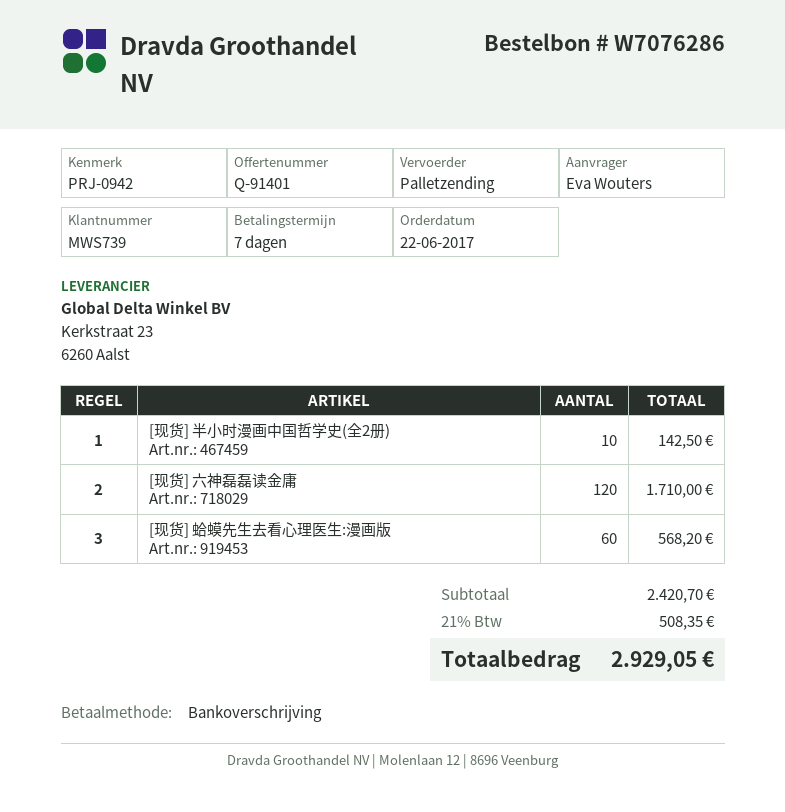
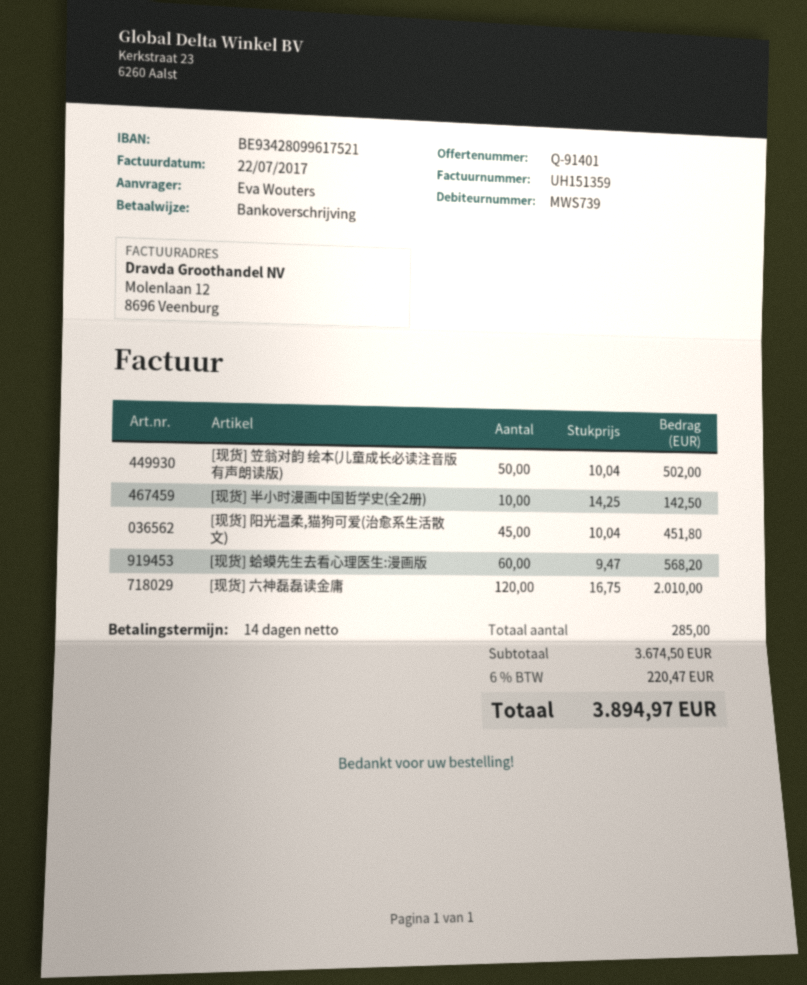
payment terms: 7 days -> 14 days
[现货] 六神磊磊读金庸: 120 for 1710.00 -> 120 for 2010.00
[现货] 笠翁对韵 绘本(儿童成长必读注音版 有声朗读版): none -> 50 for 502.00
[现货] 阳光温柔,猫狗可爱(治愈系生活散文): none -> 45 for 451.80
subtotal: 2420.70 -> 3674.50
tax: 21% = 508.35 -> 6% = 220.47
total: 2929.05 -> 3894.97

